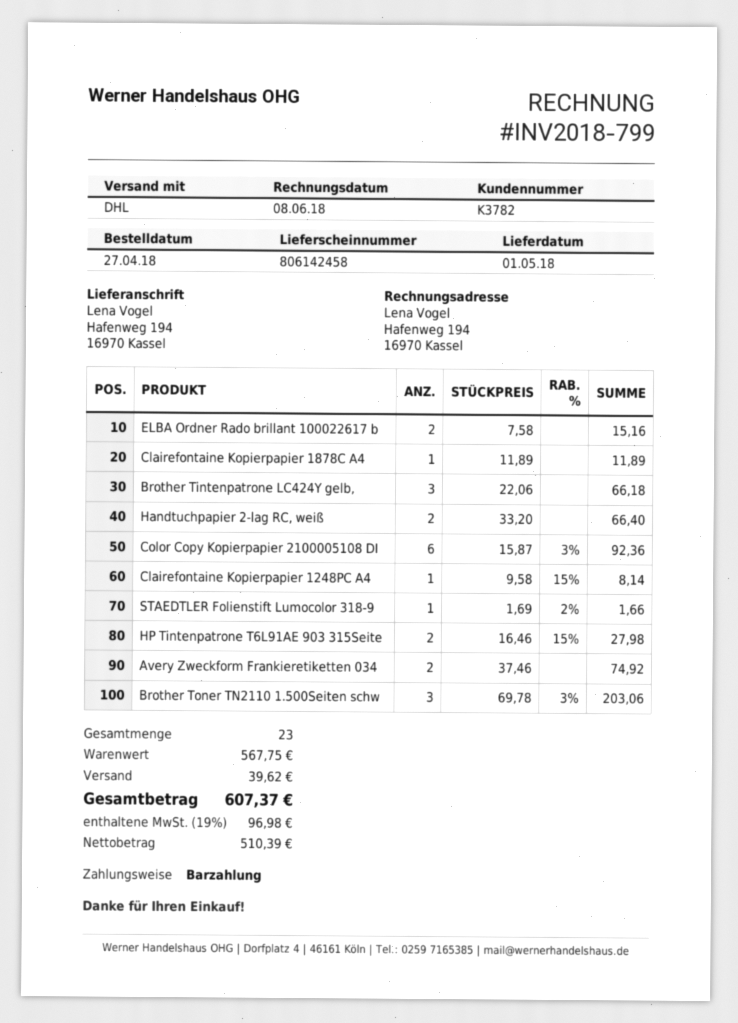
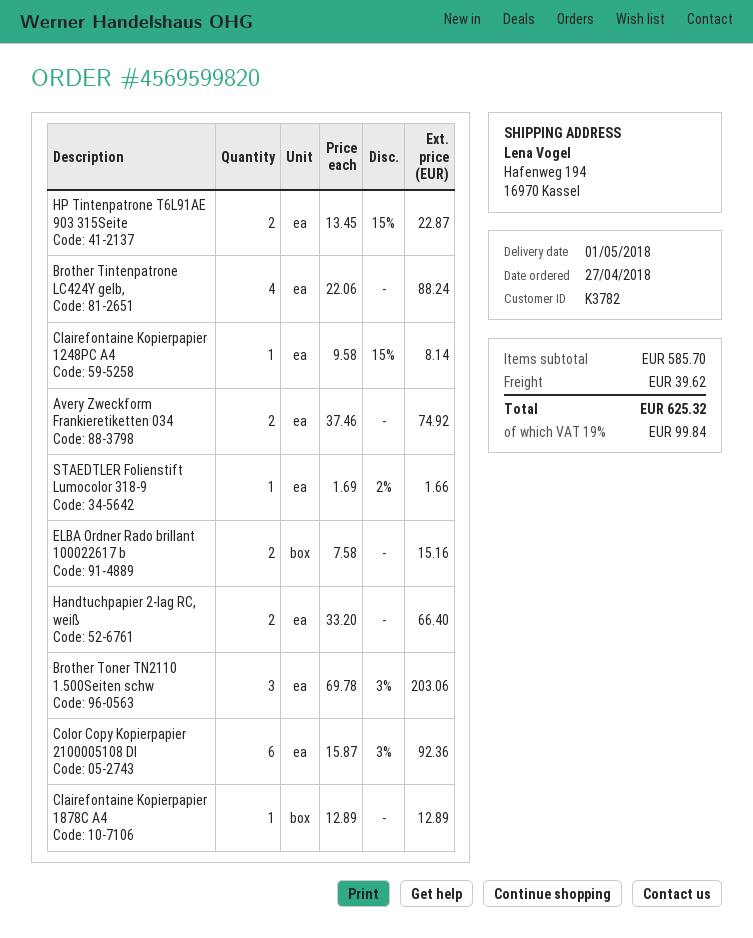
Clairefontaine Kopierpapier 1878C A4: 1 x 11.89 = 11.89 -> 1 x 12.89 = 12.89
Brother Tintenpatrone LC424Y gelb,: 3 x 22.06 = 66.18 -> 4 x 22.06 = 88.24
HP Tintenpatrone T6L91AE 903 315Seite: 2 x 16.46 - 15% = 27.98 -> 2 x 13.45 - 15% = 22.87
subtotal: 567.75 -> 585.70
tax: 19% = 96.98 -> 19% = 99.84
total: 607.37 -> 625.32

